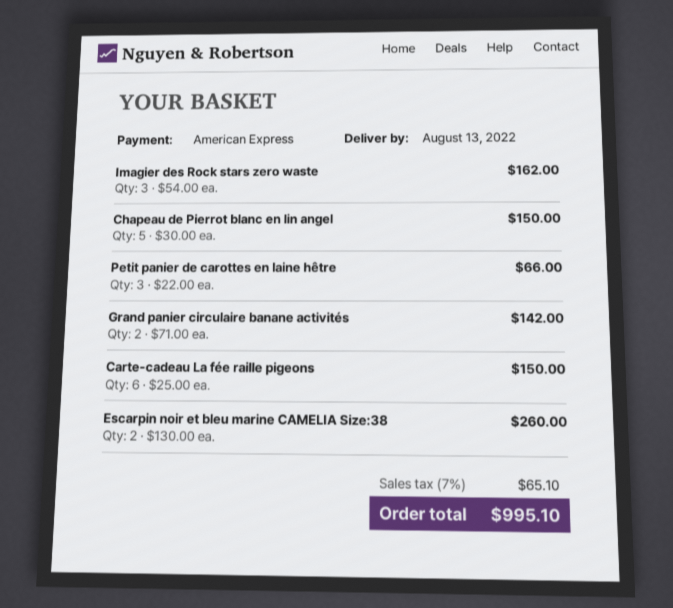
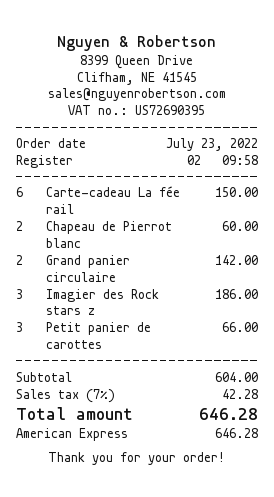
Imagier des Rock stars zero waste: 3 for 162.00 -> 3 for 186.00
Chapeau de Pierrot blanc en lin angel: 5 for 150.00 -> 2 for 60.00
Escarpin noir et bleu marine CAMELIA Size:38: 2 for 260.00 -> none
tax: 7% = 65.10 -> 7% = 42.28
total: 995.10 -> 646.28

